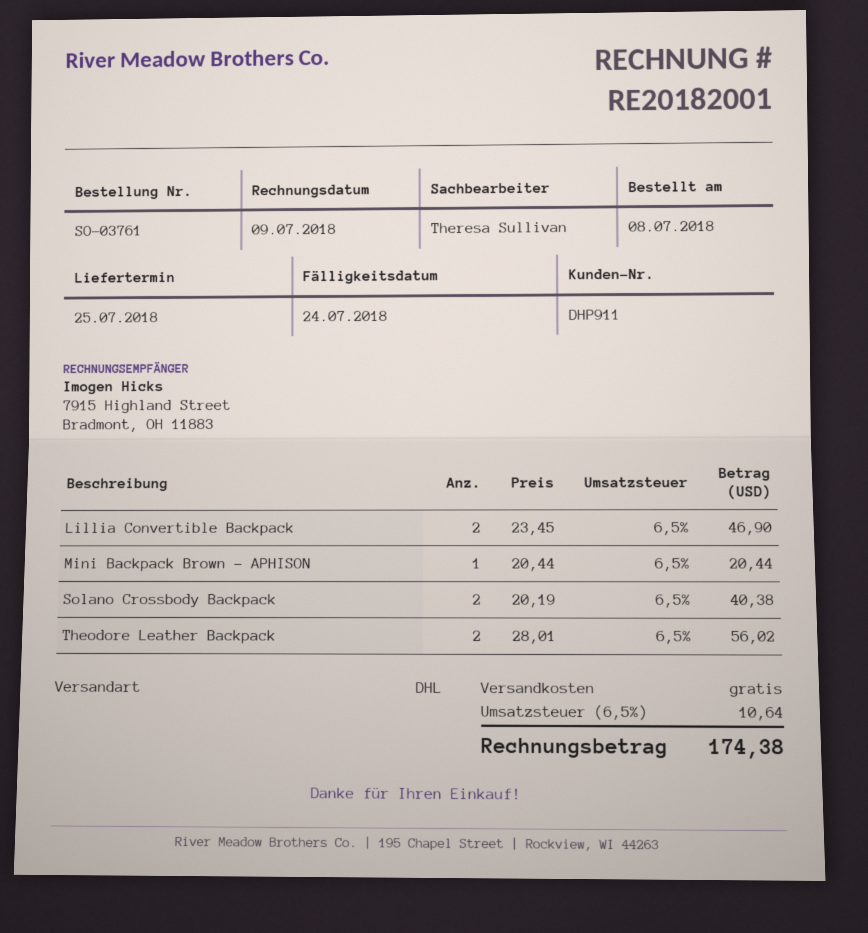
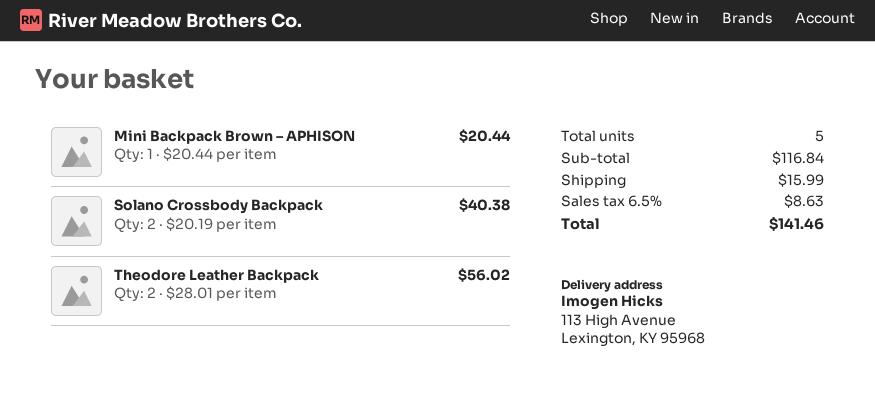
Lillia Convertible Backpack: 2 x 23.45 = 46.90 -> none
shipping: 0.00 -> 15.99
tax: 6.5% = 10.64 -> 6.5% = 8.63
total: 174.38 -> 141.46

